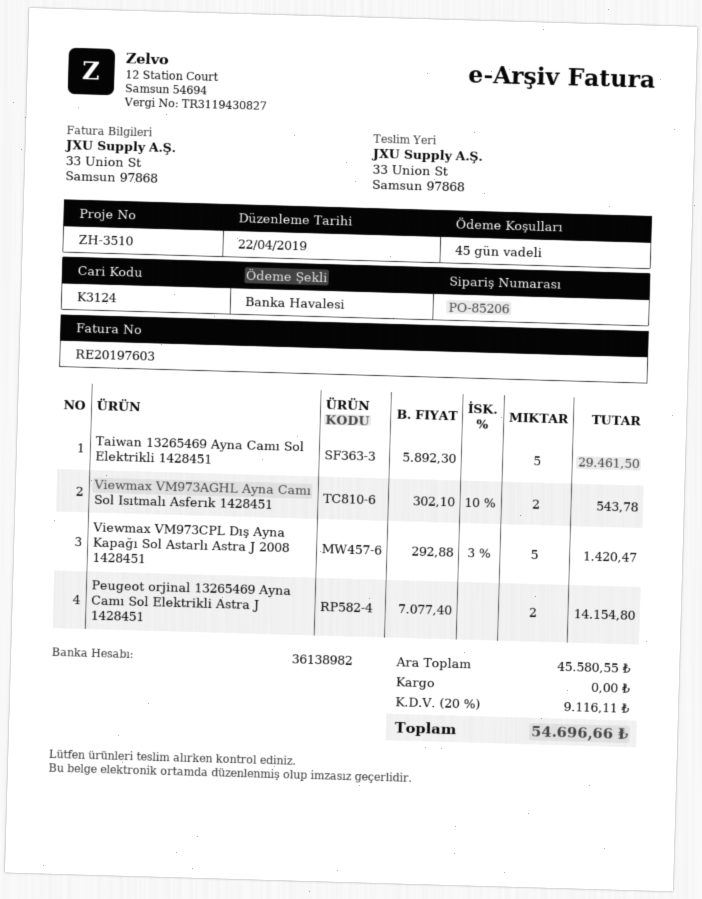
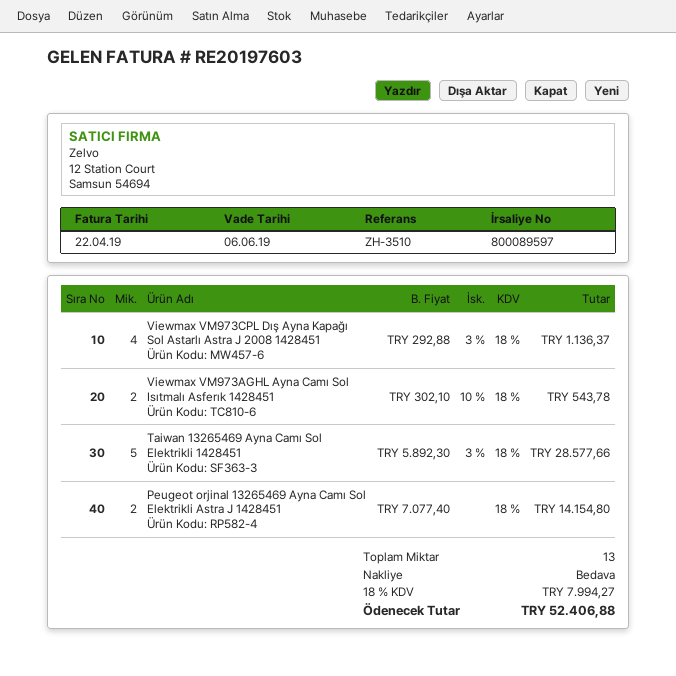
Taiwan 13265469 Ayna Camı Sol Elektrikli 1428451: 5 x 5892.30 = 29461.50 -> 5 x 5892.30 - 3% = 28577.66
Viewmax VM973CPL Dış Ayna Kapağı Sol Astarlı Astra J 2008 1428451: 5 x 292.88 - 3% = 1420.47 -> 4 x 292.88 - 3% = 1136.37
tax: 20% = 9116.11 -> 18% = 7994.27
total: 54696.66 -> 52406.88

